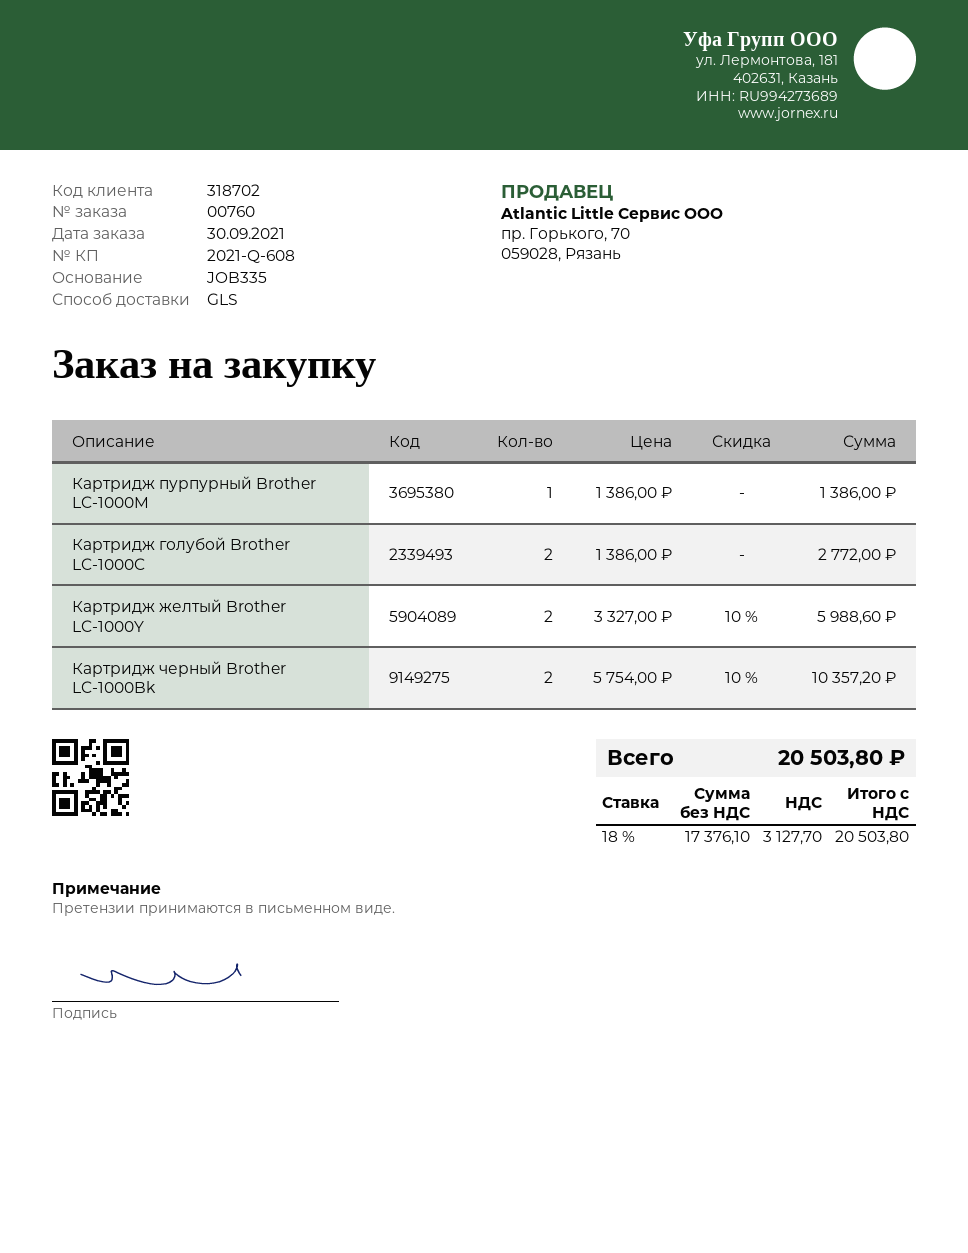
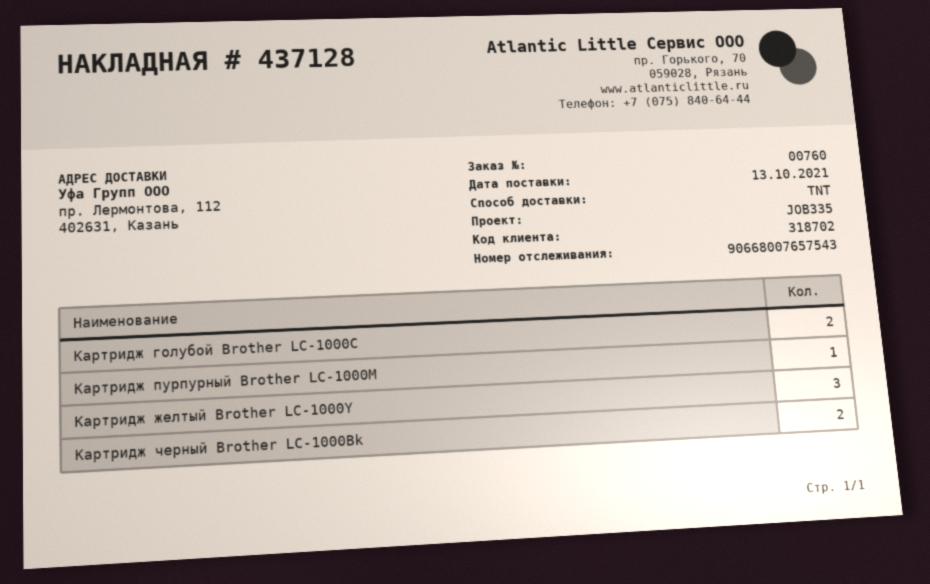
shipping method: GLS -> TNT
Картридж желтый Brother LC-1000Y: 2 -> 3

